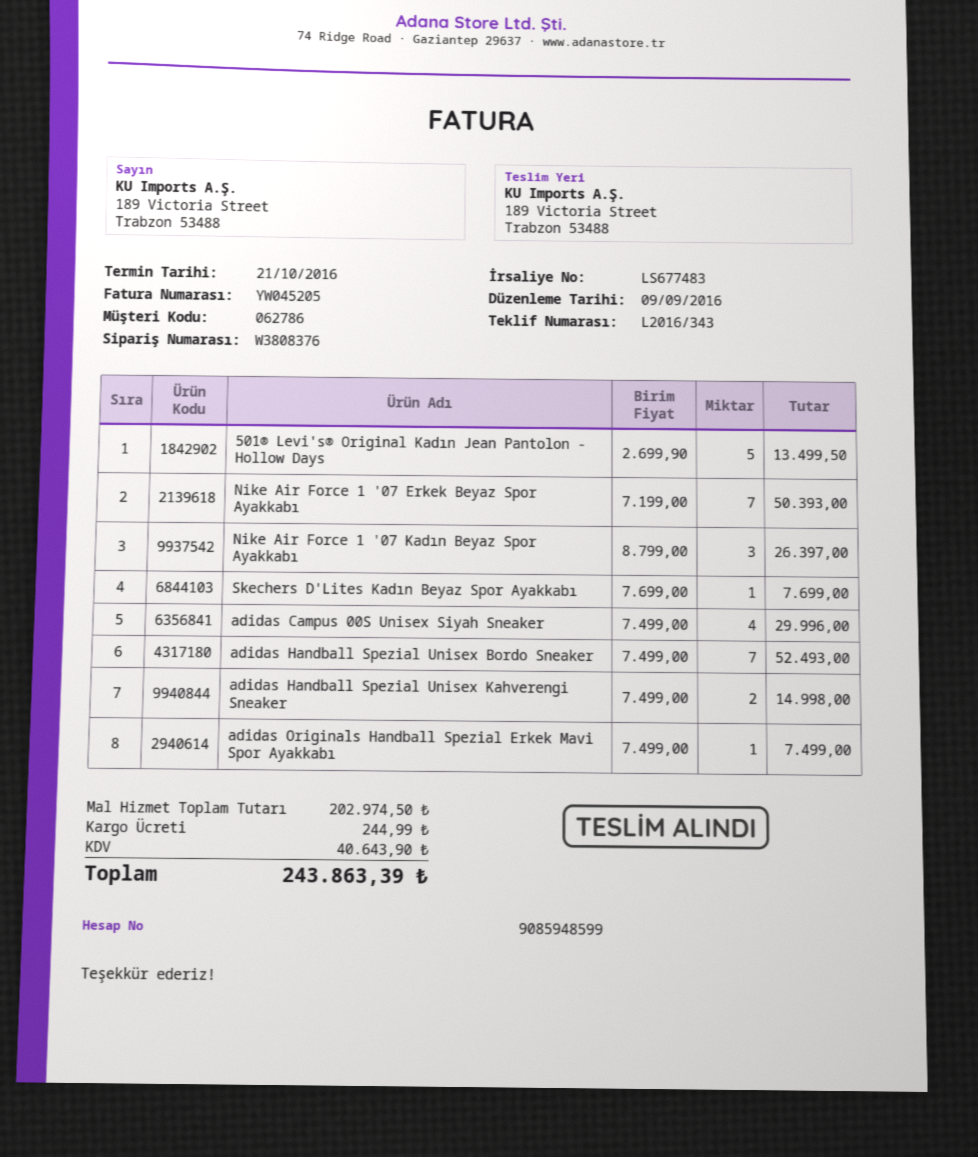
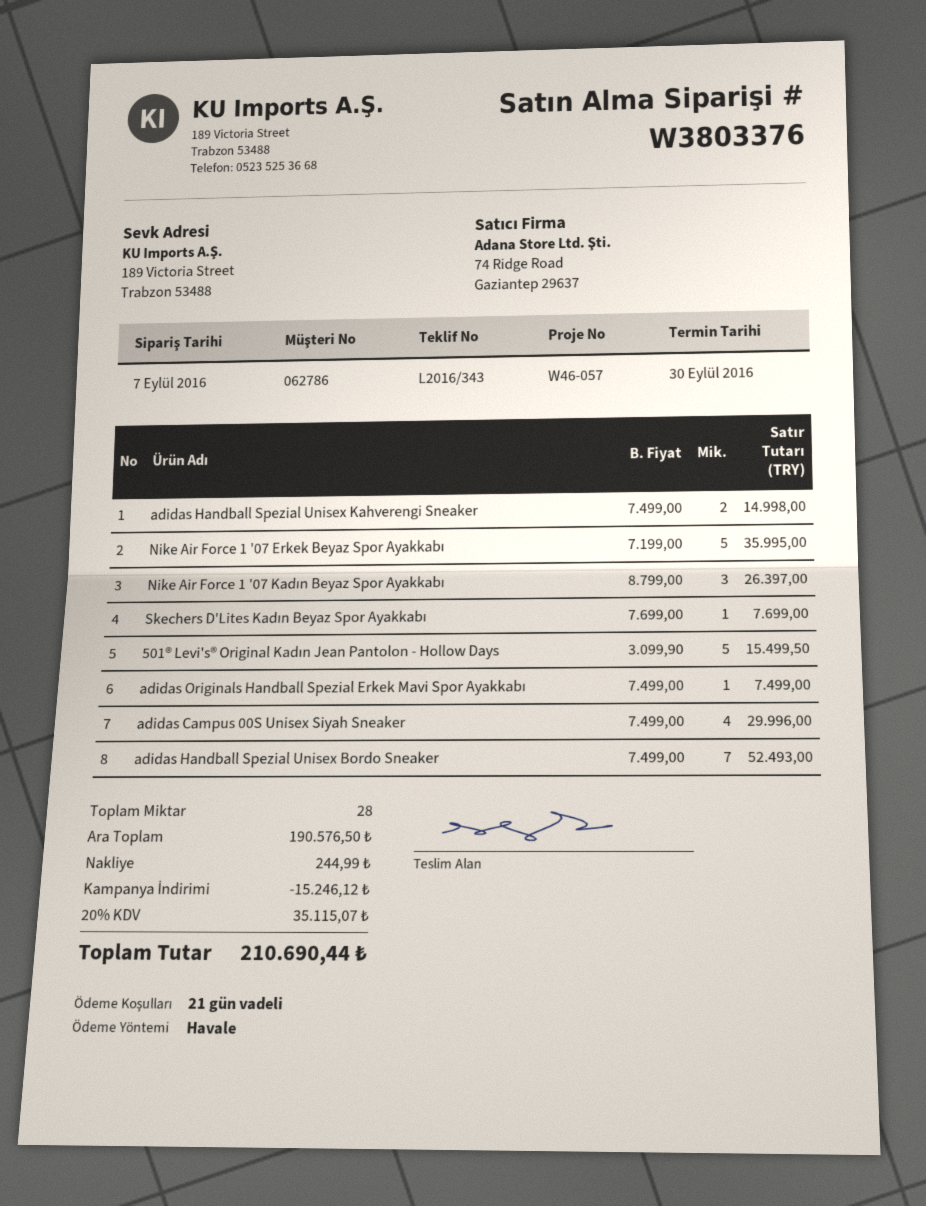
order number: W3808376 -> W3803376
delivery date: 2016-10-21 -> 2016-09-30
501® Levi's® Original Kadın Jean Pantolon - Hollow Days: 5 x 2699.90 = 13499.50 -> 5 x 3099.90 = 15499.50
Nike Air Force 1 '07 Erkek Beyaz Spor Ayakkabı: 7 x 7199.00 = 50393.00 -> 5 x 7199.00 = 35995.00
subtotal: 202974.50 -> 190576.50
discount: none -> 15246.12
tax: 40643.90 -> 35115.07
total: 243863.39 -> 210690.44

